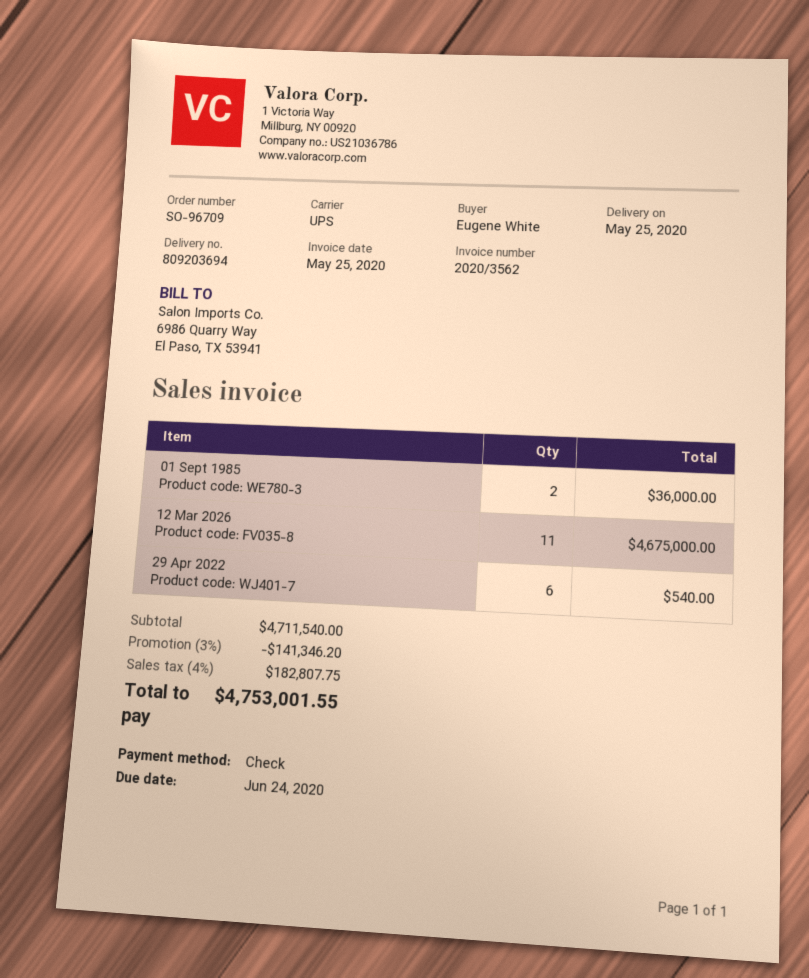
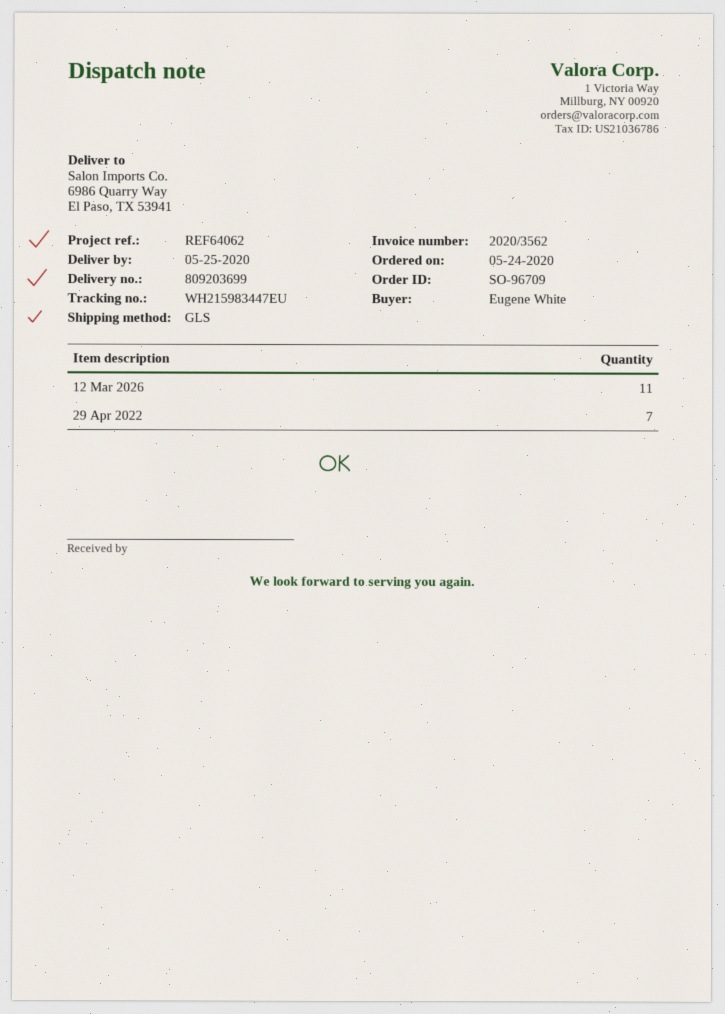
delivery note number: 809203694 -> 809203699
shipping method: UPS -> GLS
01 Sept 1985: 2 -> none
29 Apr 2022: 6 -> 7

